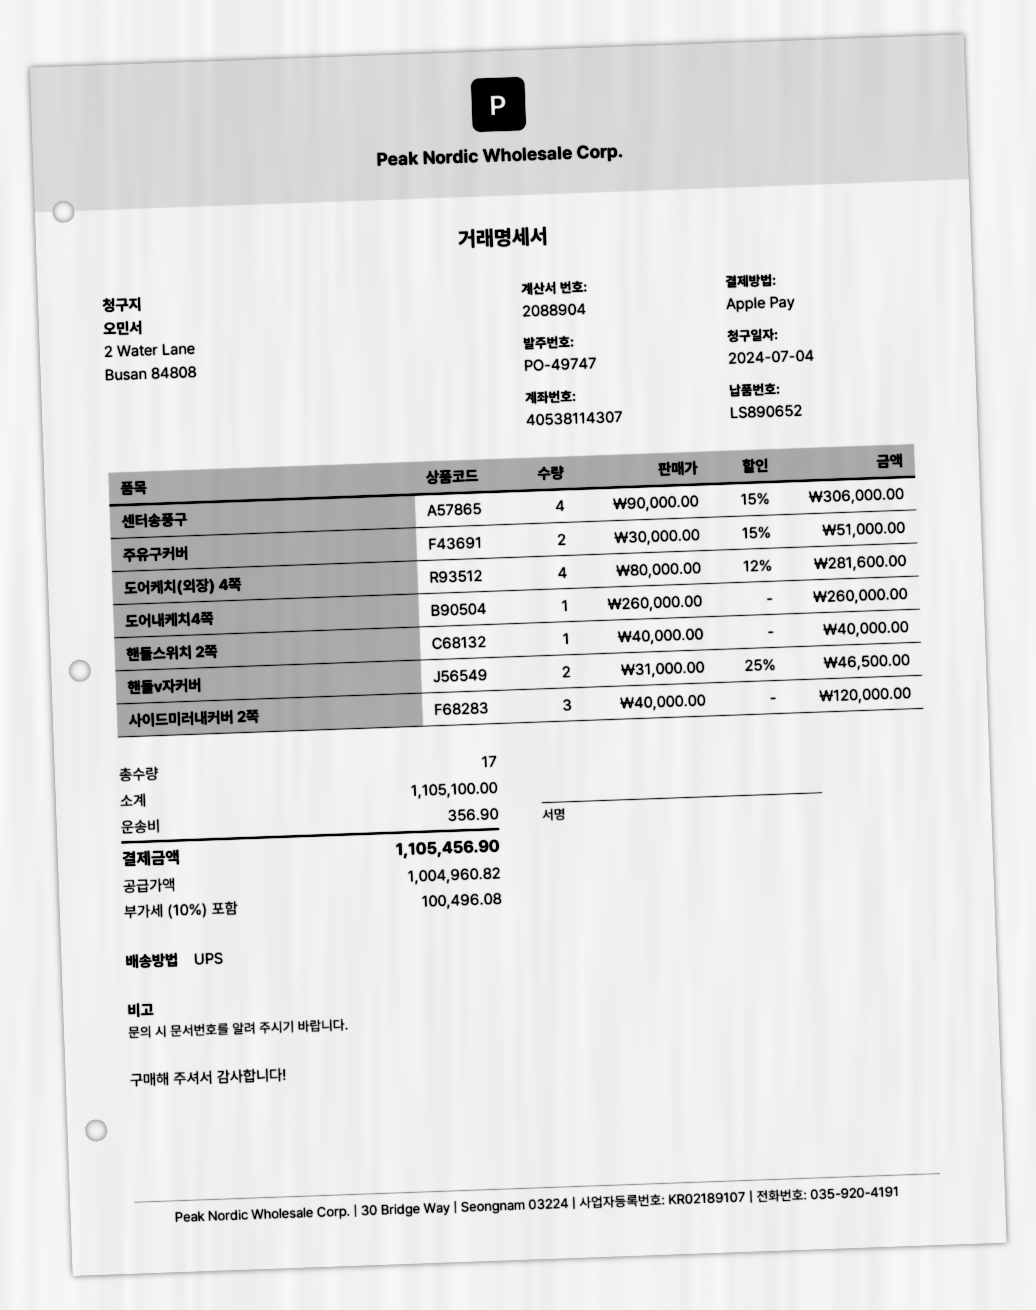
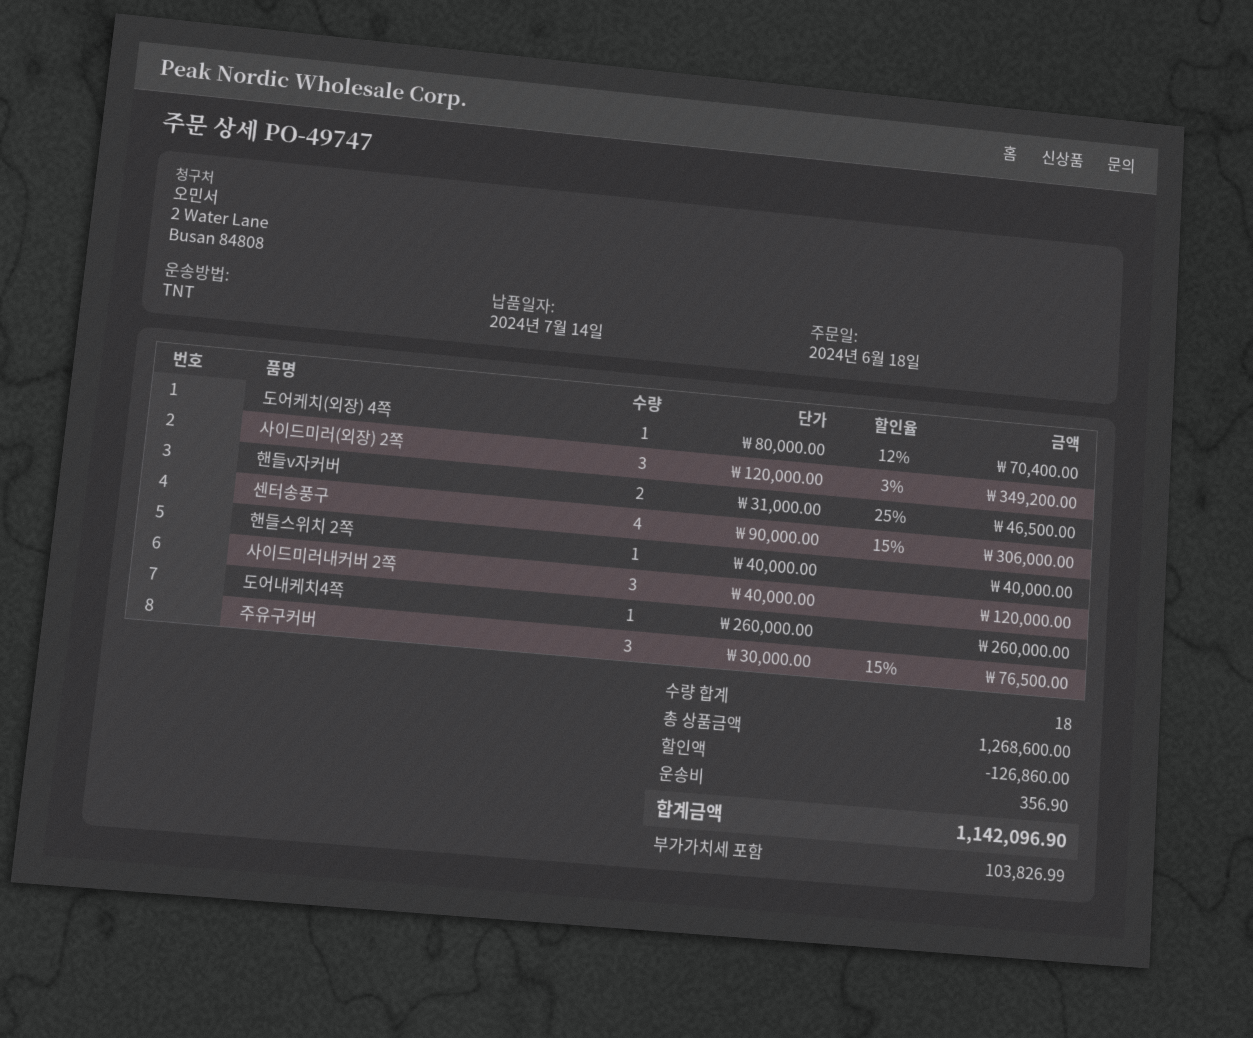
shipping method: UPS -> TNT
주유구커버: 2 x 30000.00 - 15% = 51000.00 -> 3 x 30000.00 - 15% = 76500.00
도어케치(외장) 4쪽: 4 x 80000.00 - 12% = 281600.00 -> 1 x 80000.00 - 12% = 70400.00
사이드미러(외장) 2쪽: none -> 3 x 120000.00 - 3% = 349200.00
total quantity: 17 -> 18
subtotal: 1105100.00 -> 1268600.00
discount: none -> 126860.00
tax: 100496.08 -> 103826.99
total: 1105456.90 -> 1142096.90

